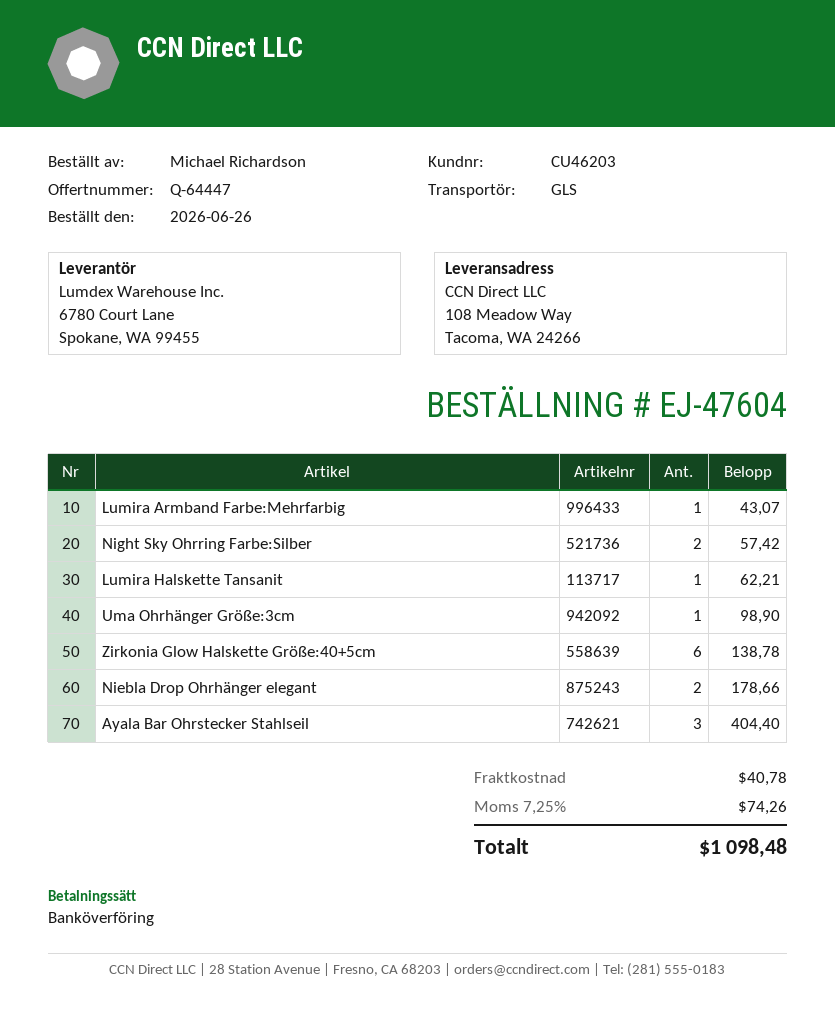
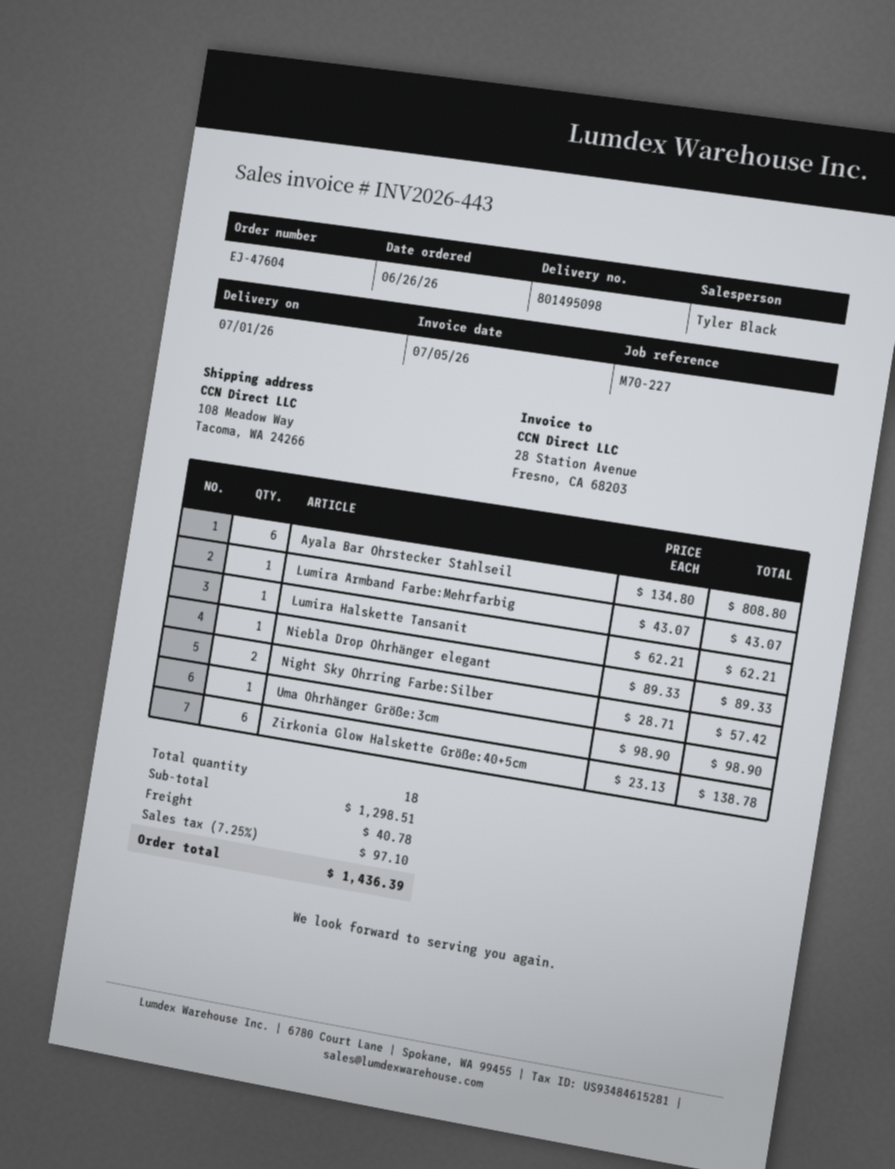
Niebla Drop Ohrhänger elegant: 2 for 178.66 -> 1 for 89.33
Ayala Bar Ohrstecker Stahlseil: 3 for 404.40 -> 6 for 808.80
tax: 7.25% = 74.26 -> 7.25% = 97.10
total: 1098.48 -> 1436.39

